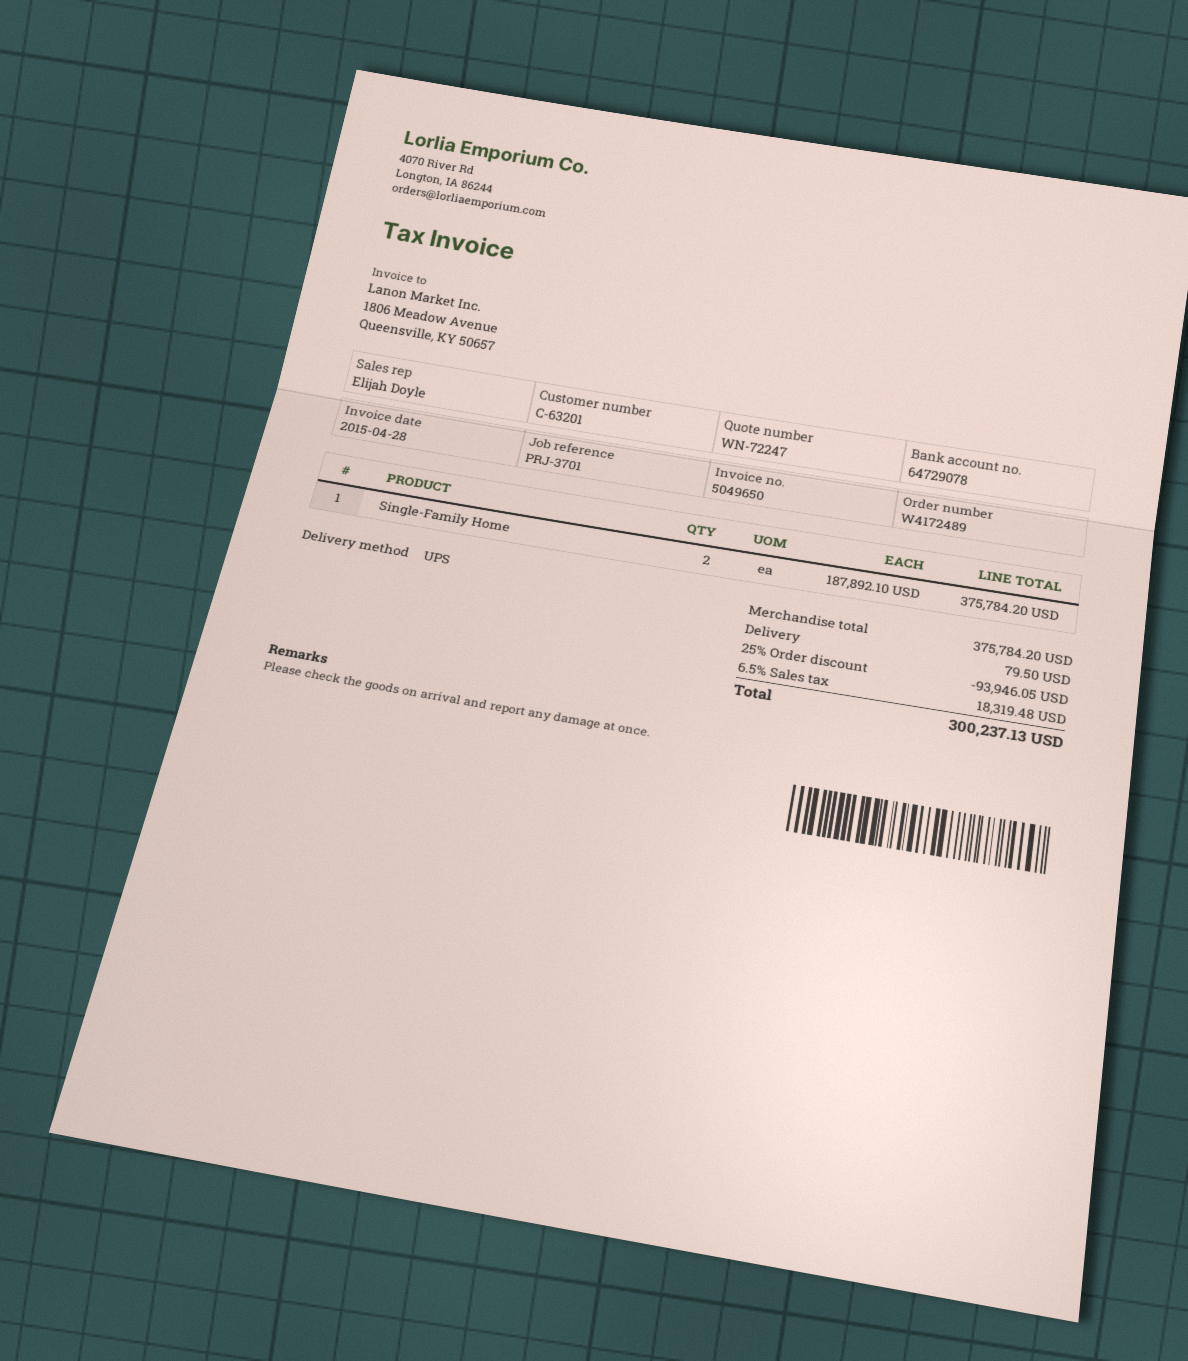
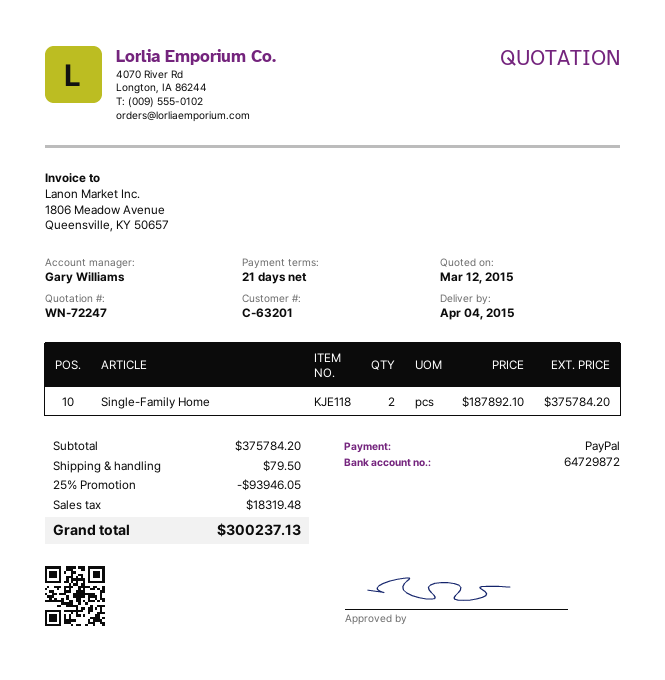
sales rep: Elijah Doyle -> Gary Williams
bank account: 64729078 -> 64729872

